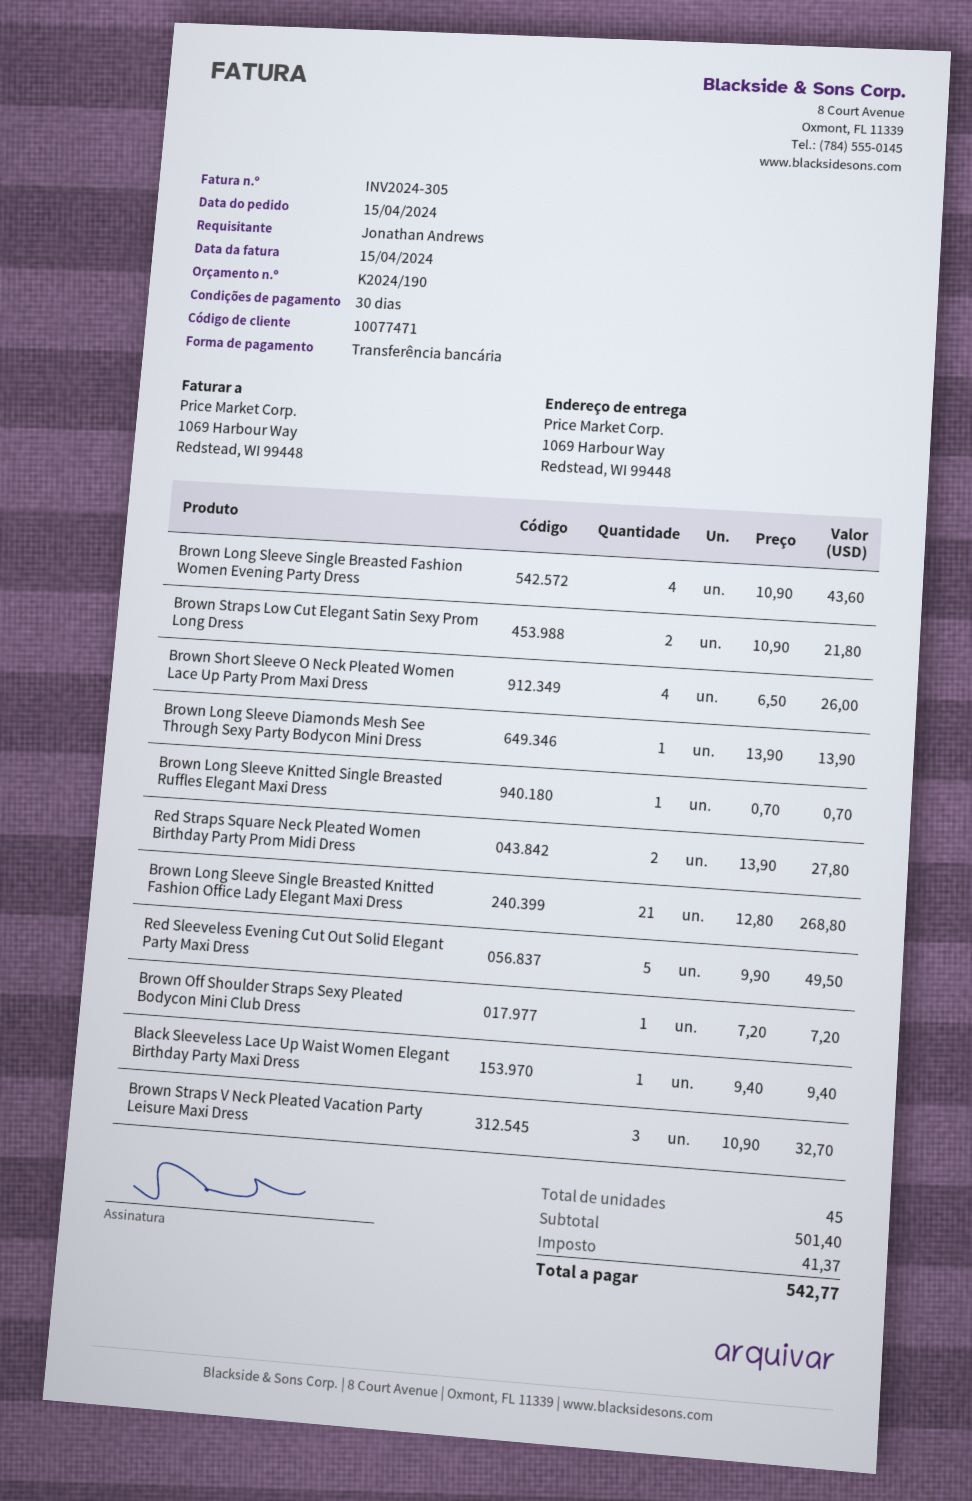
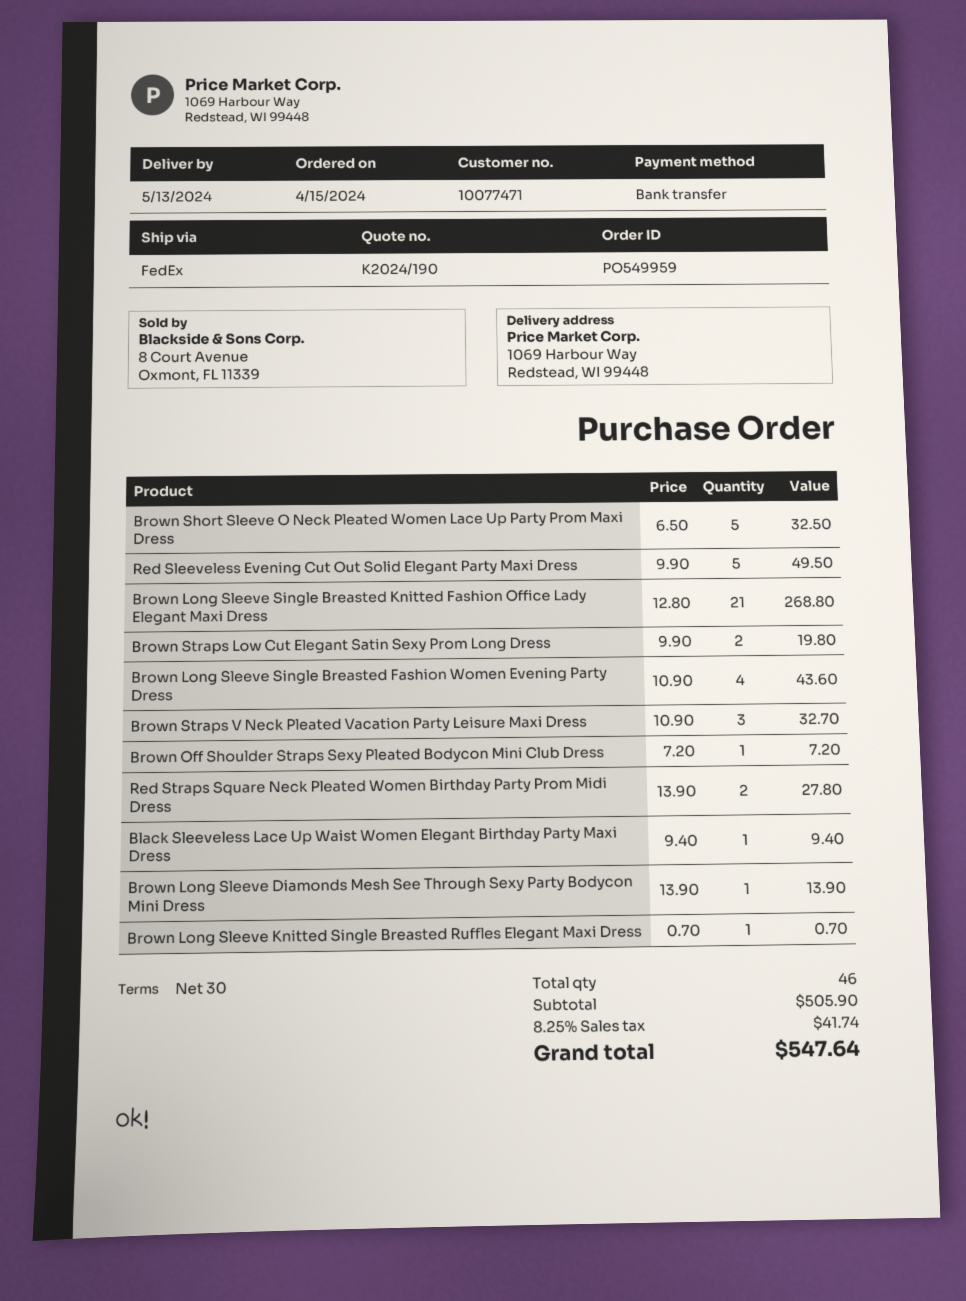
Brown Straps Low Cut Elegant Satin Sexy Prom Long Dress: 2 x 10.90 = 21.80 -> 2 x 9.90 = 19.80
Brown Short Sleeve O Neck Pleated Women Lace Up Party Prom Maxi Dress: 4 x 6.50 = 26.00 -> 5 x 6.50 = 32.50
total quantity: 45 -> 46
subtotal: 501.40 -> 505.90
tax: 41.37 -> 41.74
total: 542.77 -> 547.64

